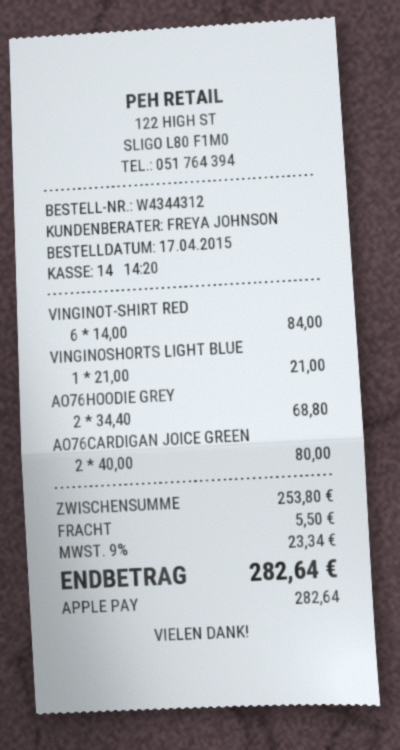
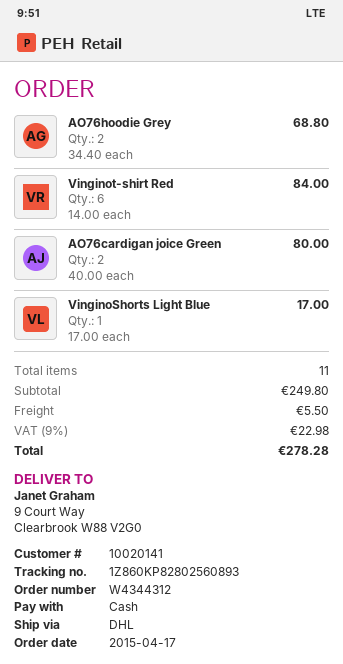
payment method: Apple Pay -> cash
VINGINOSHORTS LIGHT BLUE: 1 x 21.00 = 21.00 -> 1 x 17.00 = 17.00
subtotal: 253.80 -> 249.80
tax: 9% = 23.34 -> 9% = 22.98
total: 282.64 -> 278.28

